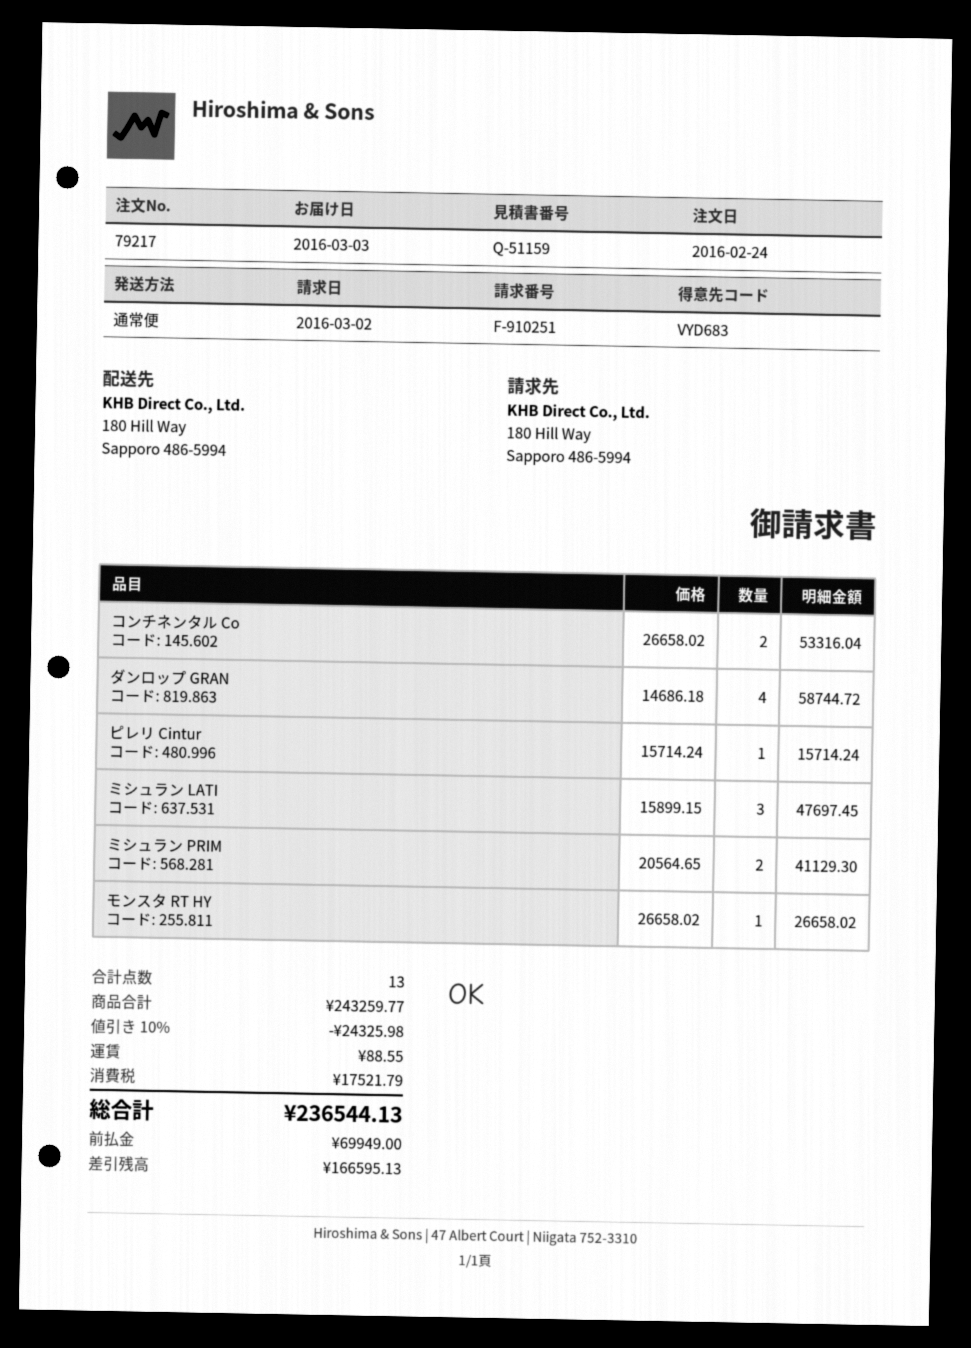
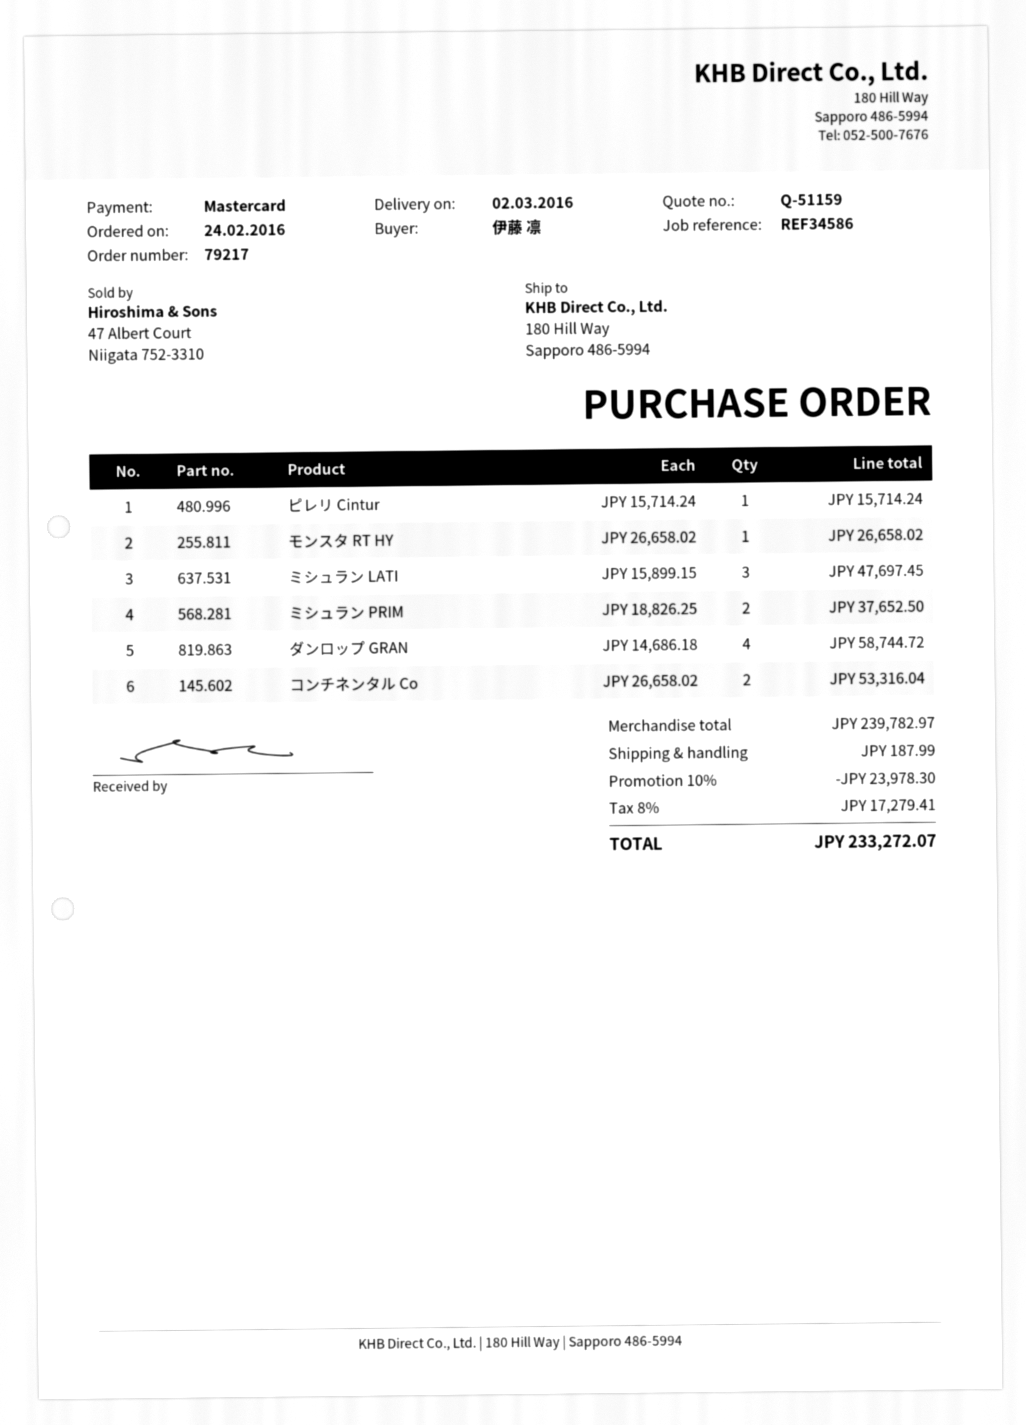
delivery date: 2016-03-03 -> 2016-03-02
ミシュラン PRIM: 2 x 20564.65 = 41129.30 -> 2 x 18826.25 = 37652.50
subtotal: 243259.77 -> 239782.97
discount: 10% = 24325.98 -> 10% = 23978.30
shipping: 88.55 -> 187.99
tax: 17521.79 -> 17279.41
total: 236544.13 -> 233272.07

